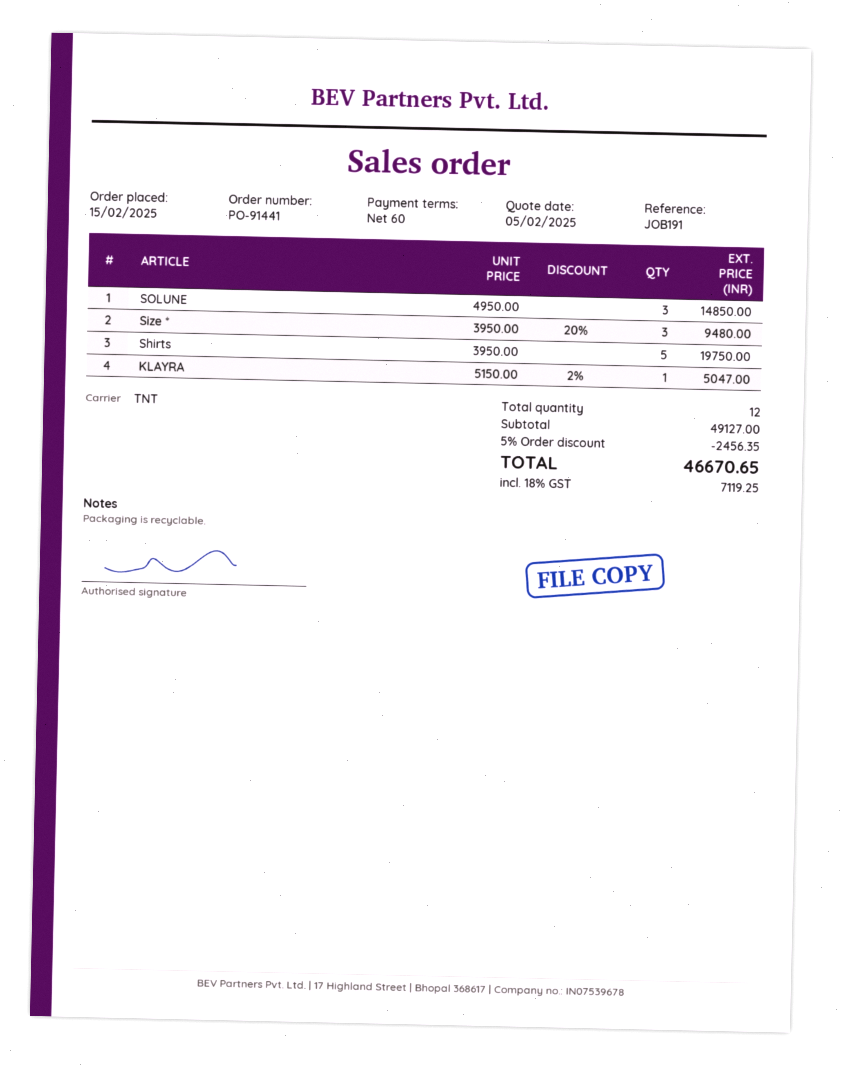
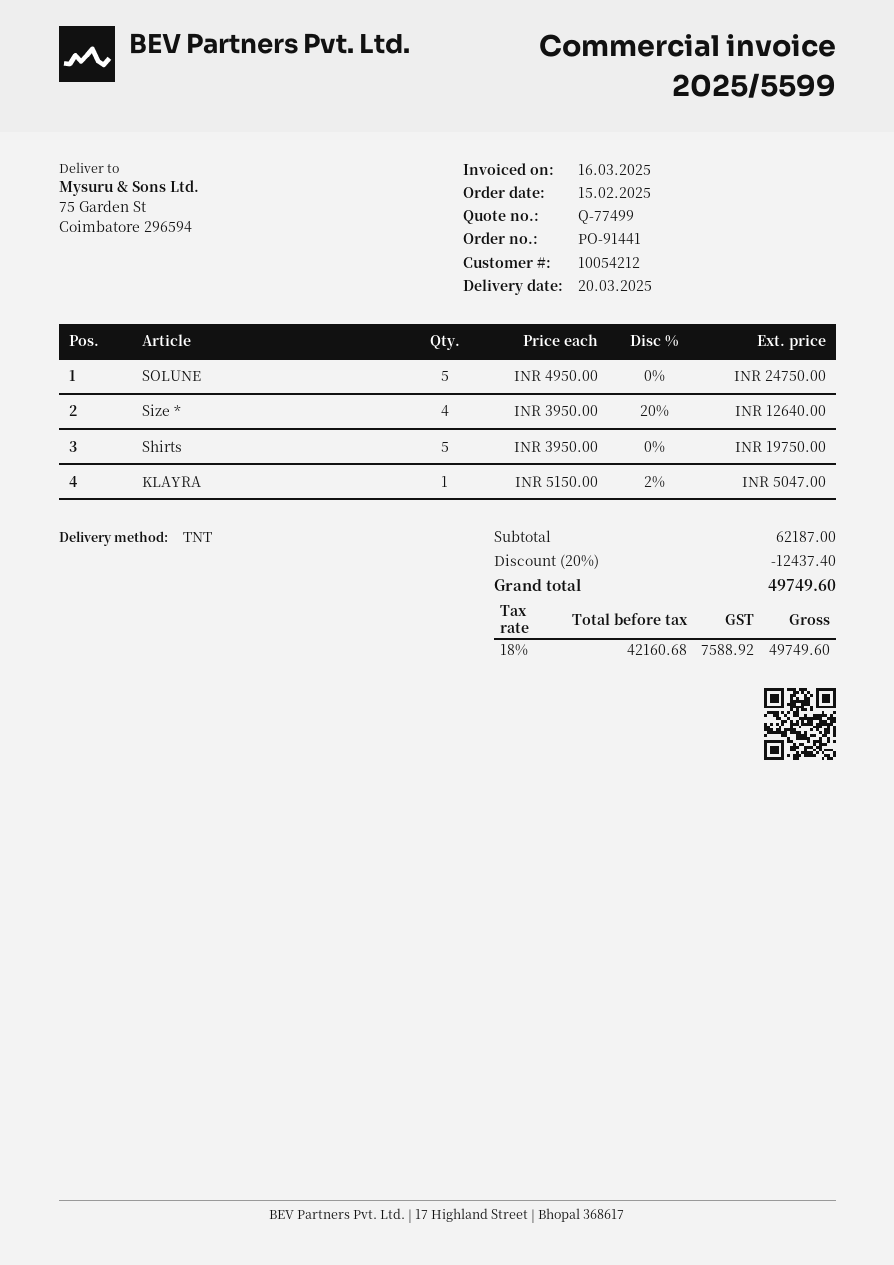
SOLUNE: 3 x 4950.00 = 14850.00 -> 5 x 4950.00 = 24750.00
Size *: 3 x 3950.00 - 20% = 9480.00 -> 4 x 3950.00 - 20% = 12640.00
subtotal: 49127.00 -> 62187.00
discount: 5% = 2456.35 -> 20% = 12437.40
tax: 18% = 7119.25 -> 18% = 7588.92
total: 46670.65 -> 49749.60

